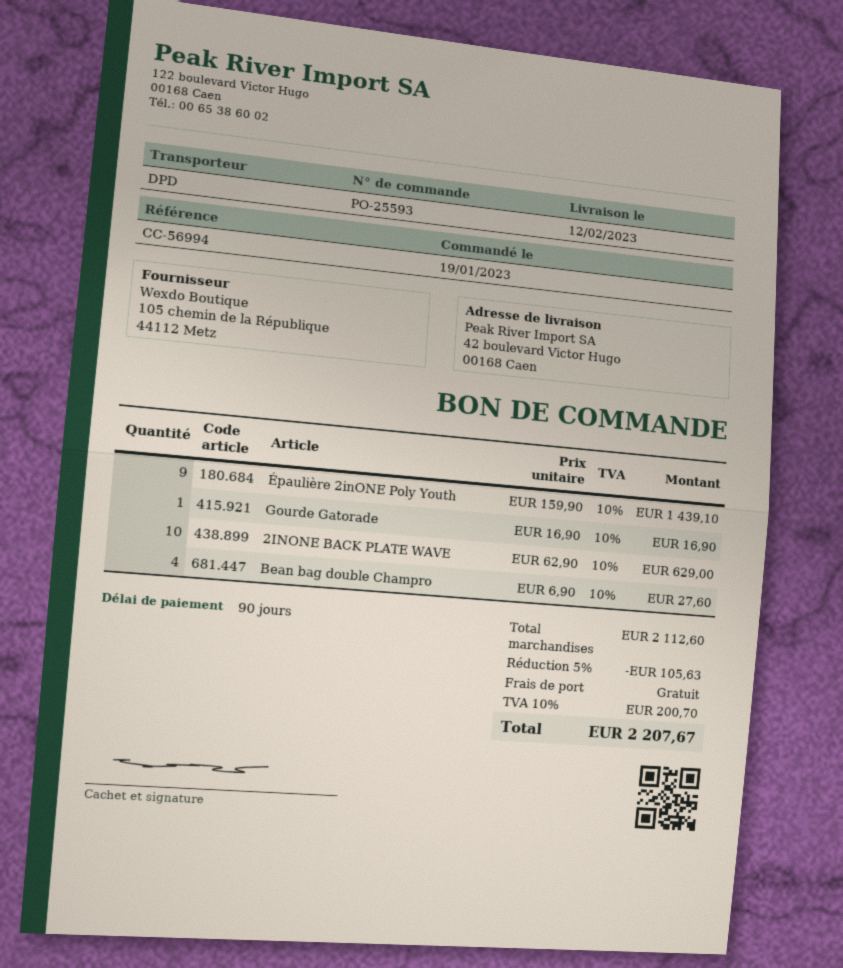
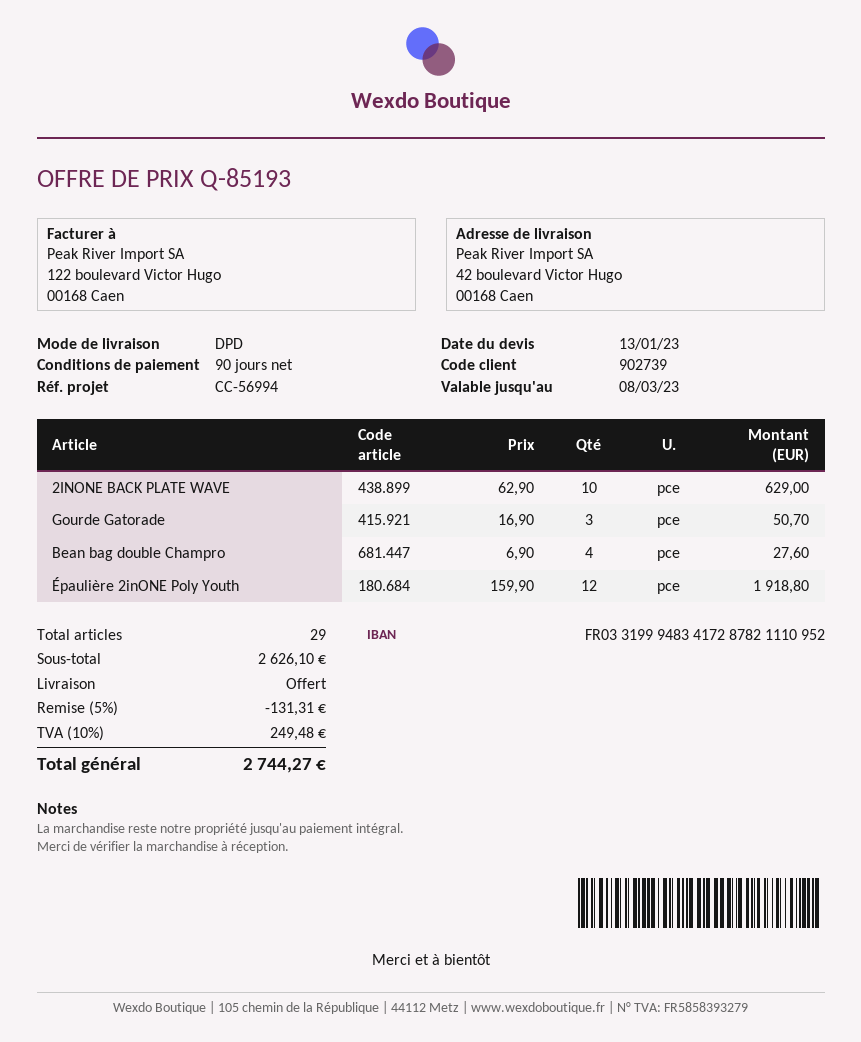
Épaulière 2inONE Poly Youth: 9 x 159.90 = 1439.10 -> 12 x 159.90 = 1918.80
Gourde Gatorade: 1 x 16.90 = 16.90 -> 3 x 16.90 = 50.70
subtotal: 2112.60 -> 2626.10
discount: 5% = 105.63 -> 5% = 131.31
tax: 10% = 200.70 -> 10% = 249.48
total: 2207.67 -> 2744.27

